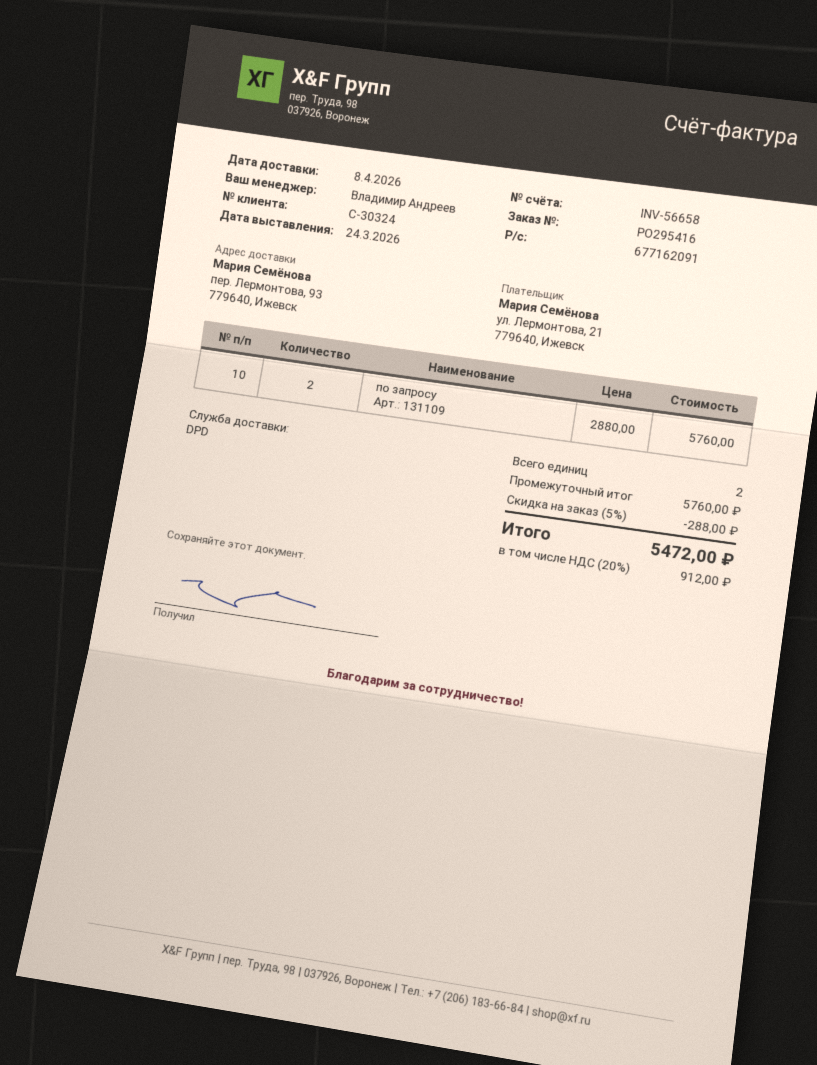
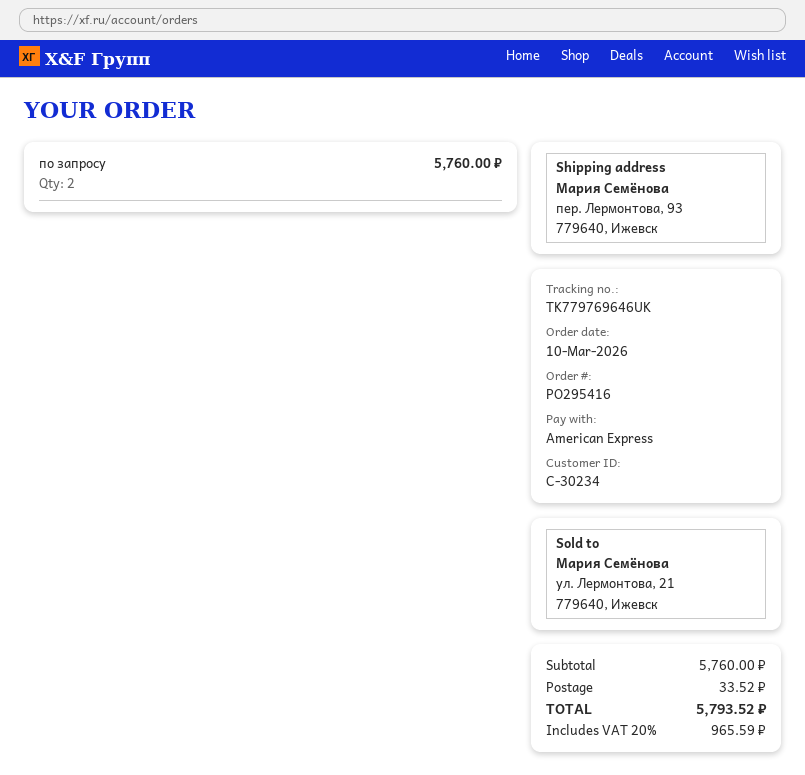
customer number: C-30324 -> C-30234
discount: 5% = 288.00 -> none
shipping: none -> 33.52
tax: 20% = 912.00 -> 20% = 965.59
total: 5472.00 -> 5793.52

